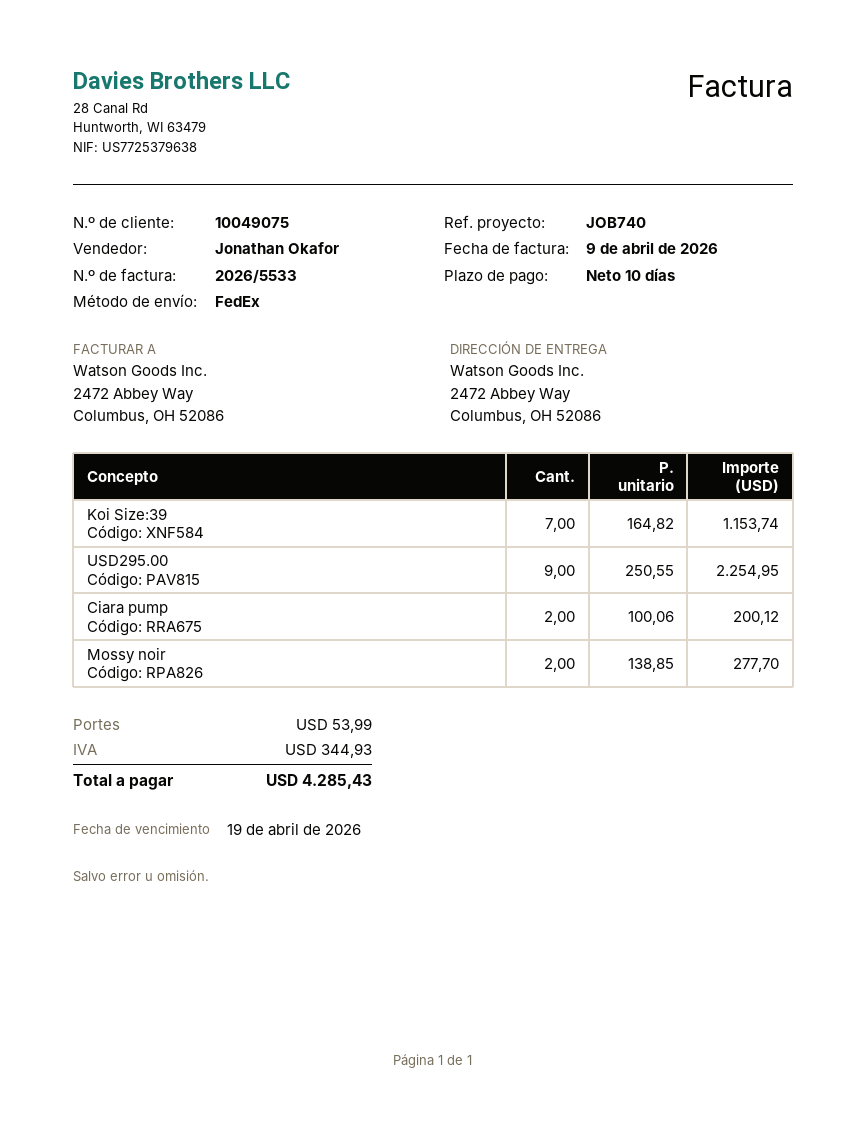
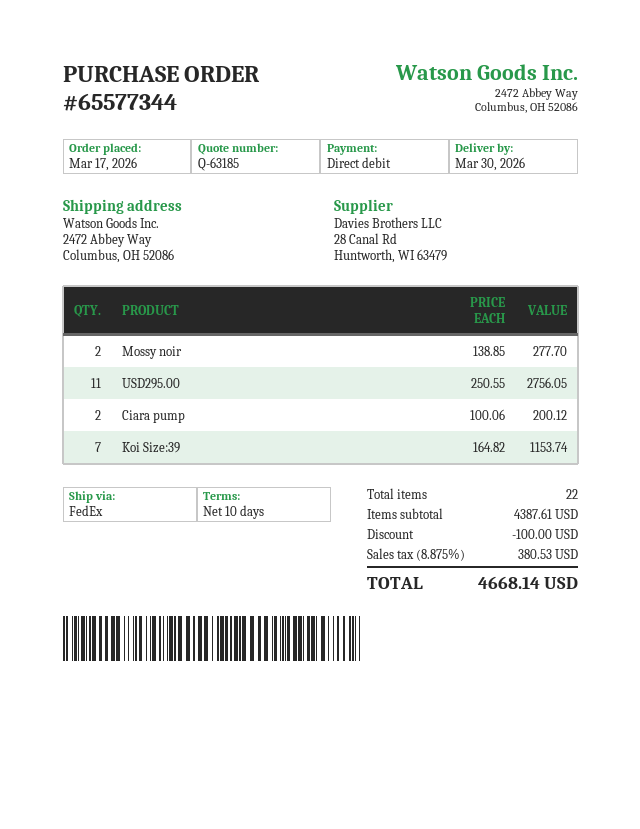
USD295.00: 9 x 250.55 = 2254.95 -> 11 x 250.55 = 2756.05
discount: none -> 100.00
shipping: 53.99 -> none
tax: 344.93 -> 380.53
total: 4285.43 -> 4668.14

